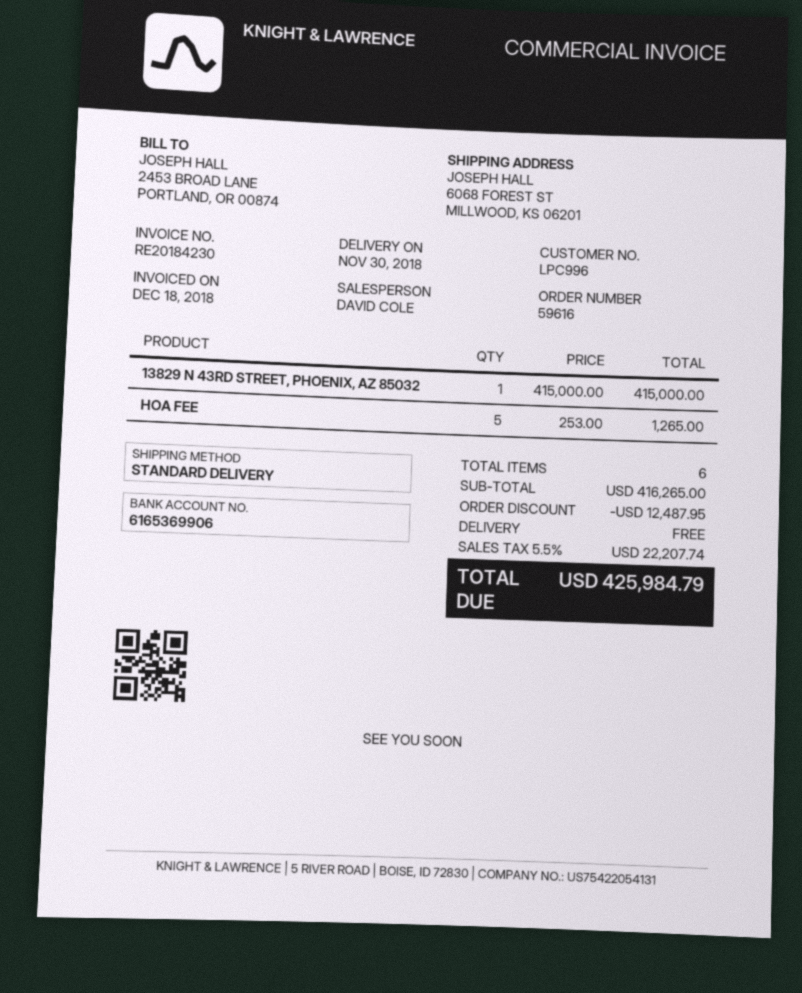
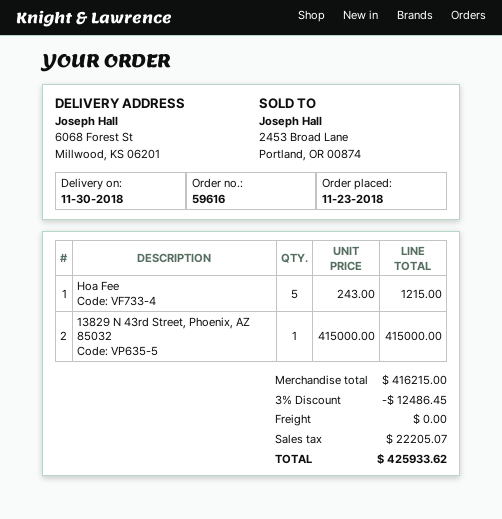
HOA FEE: 5 x 253.00 = 1265.00 -> 5 x 243.00 = 1215.00
subtotal: 416265.00 -> 416215.00
discount: 12487.95 -> 12486.45
tax: 22207.74 -> 22205.07
total: 425984.79 -> 425933.62

